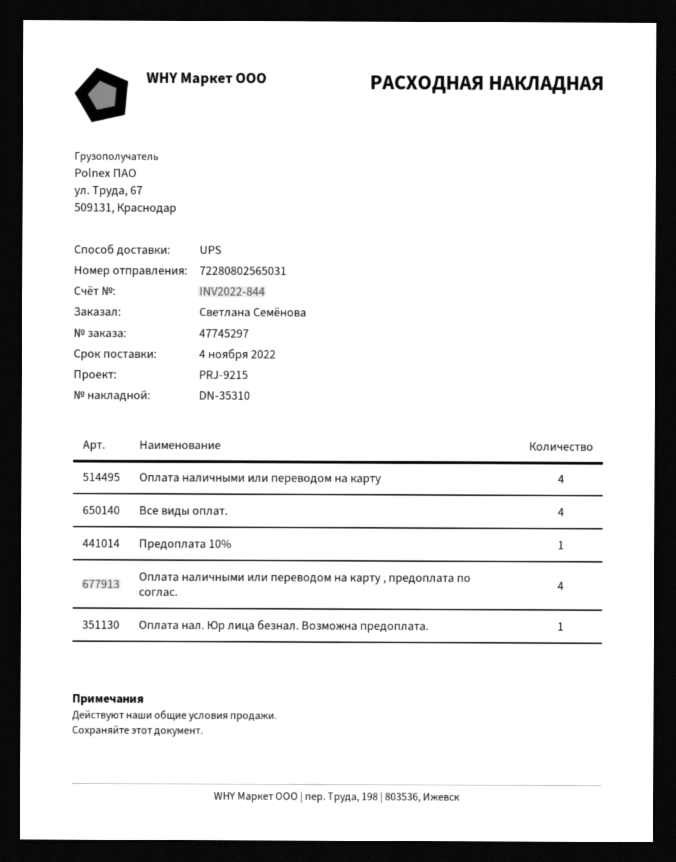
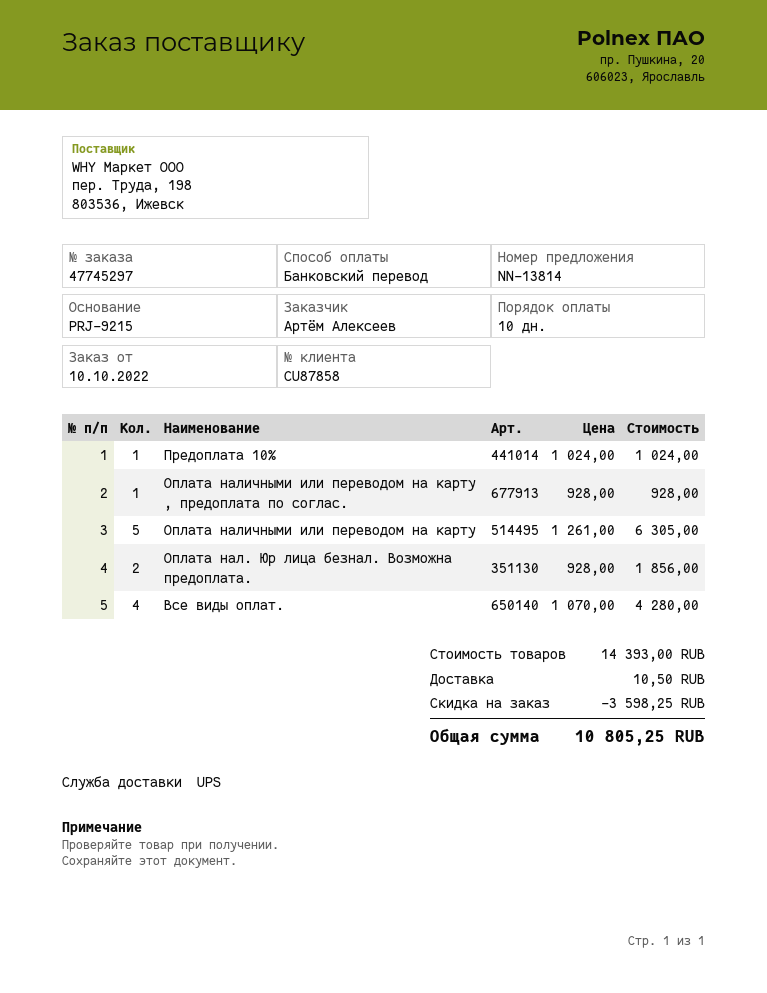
ordered by: Светлана Семёнова -> Артём Алексеев
Оплата наличными или переводом на карту: 4 -> 5
Оплата наличными или переводом на карту , предоплата по соглас.: 4 -> 1
Оплата нал. Юр лица безнал. Возможна предоплата.: 1 -> 2

